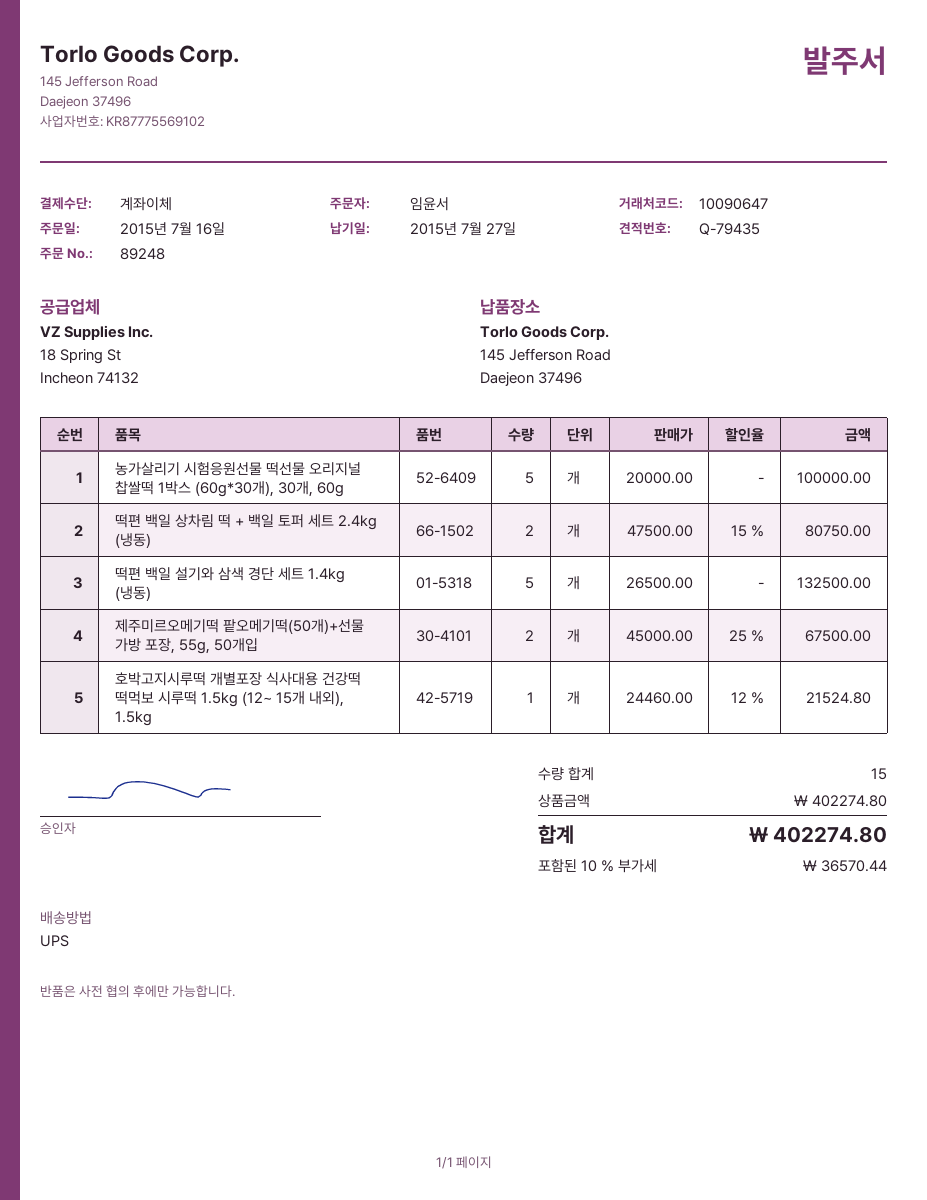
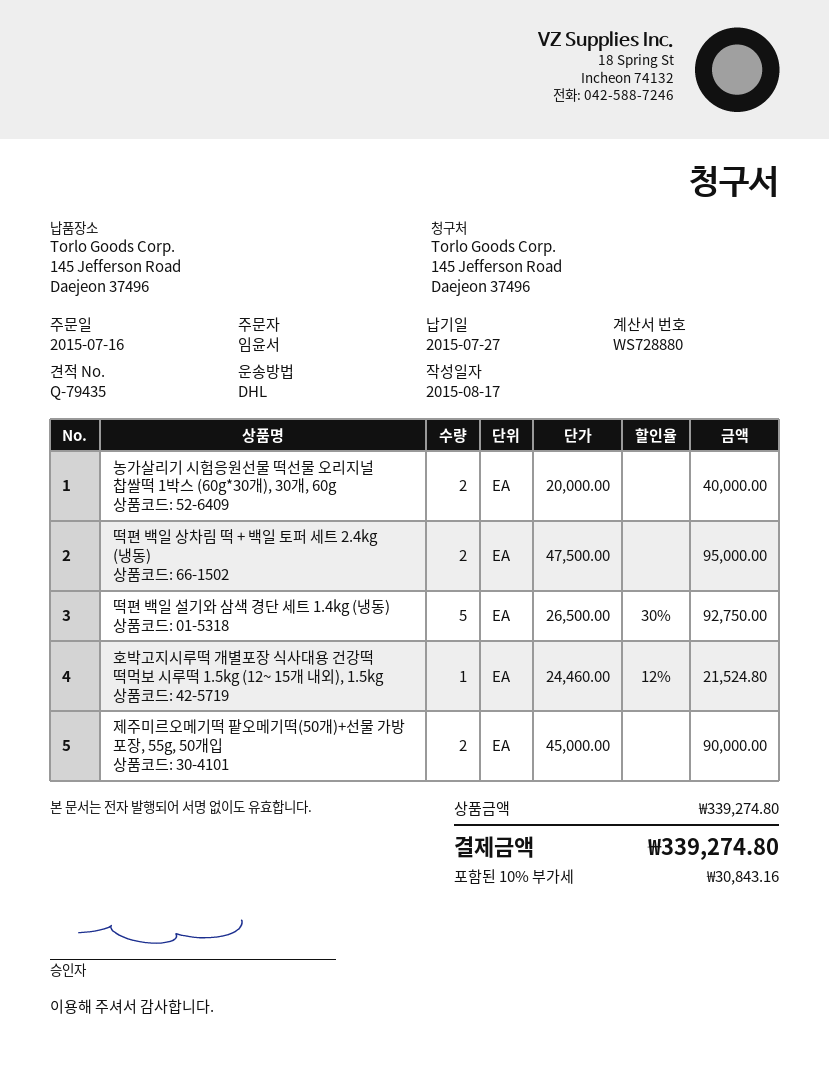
shipping method: UPS -> DHL
농가살리기 시험응원선물 떡선물 오리지널 찹쌀떡 1박스 (60g*30개), 30개, 60g: 5 x 20000.00 = 100000.00 -> 2 x 20000.00 = 40000.00
떡편 백일 상차림 떡 + 백일 토퍼 세트 2.4kg (냉동): 2 x 47500.00 - 15% = 80750.00 -> 2 x 47500.00 = 95000.00
떡편 백일 설기와 삼색 경단 세트 1.4kg (냉동): 5 x 26500.00 = 132500.00 -> 5 x 26500.00 - 30% = 92750.00
제주미르오메기떡 팥오메기떡(50개)+선물 가방 포장, 55g, 50개입: 2 x 45000.00 - 25% = 67500.00 -> 2 x 45000.00 = 90000.00
subtotal: 402274.80 -> 339274.80
tax: 10% = 36570.44 -> 10% = 30843.16
total: 402274.80 -> 339274.80

